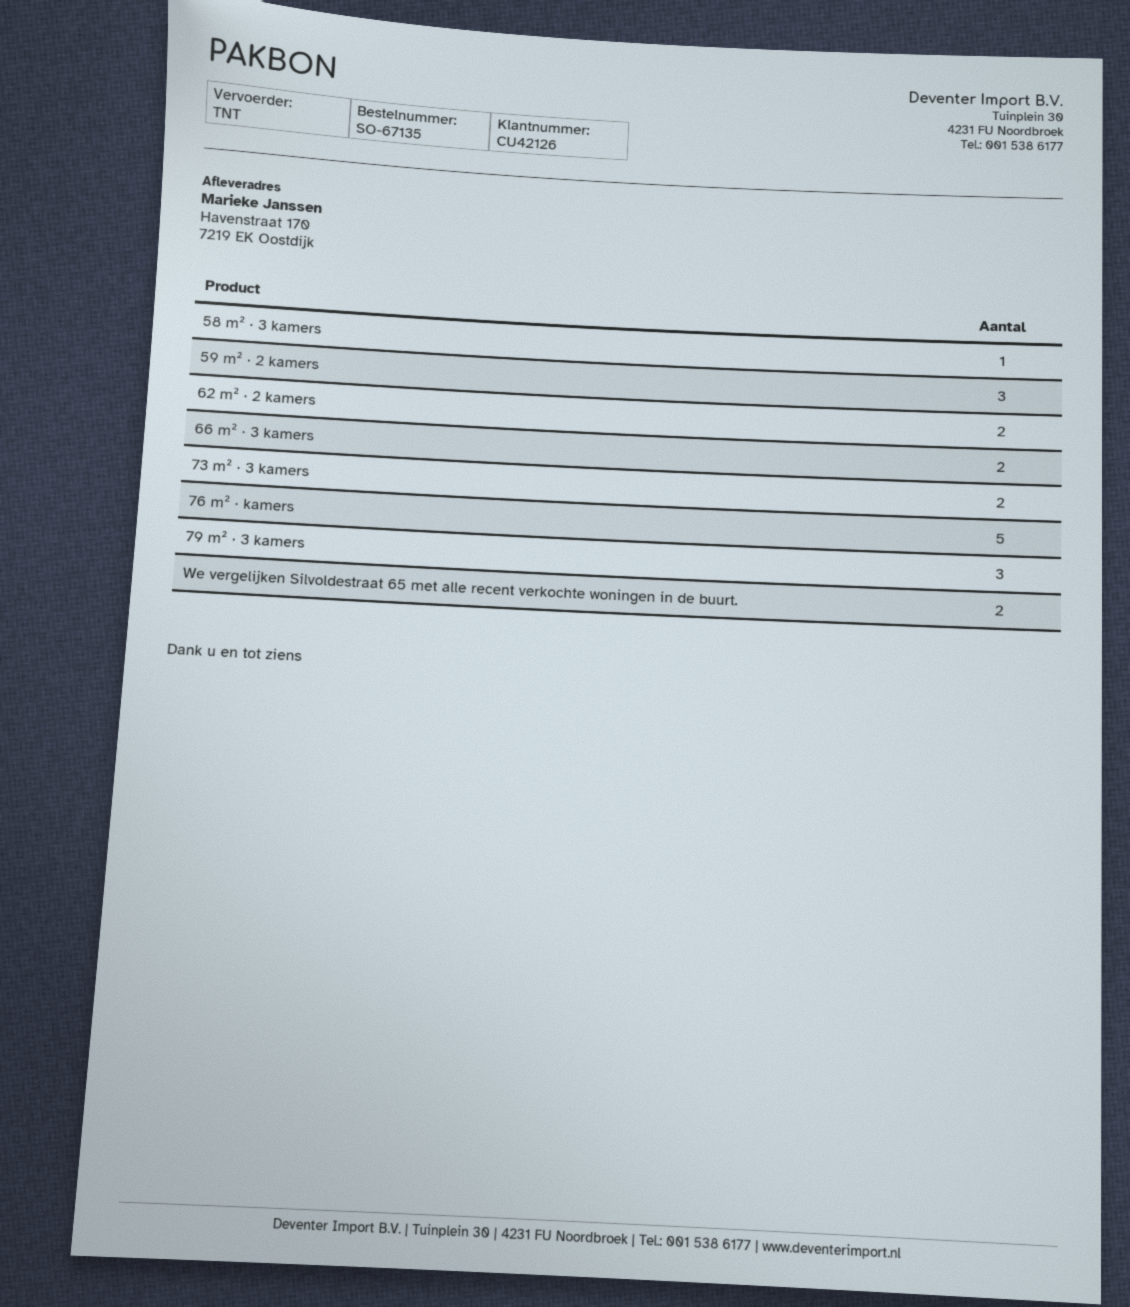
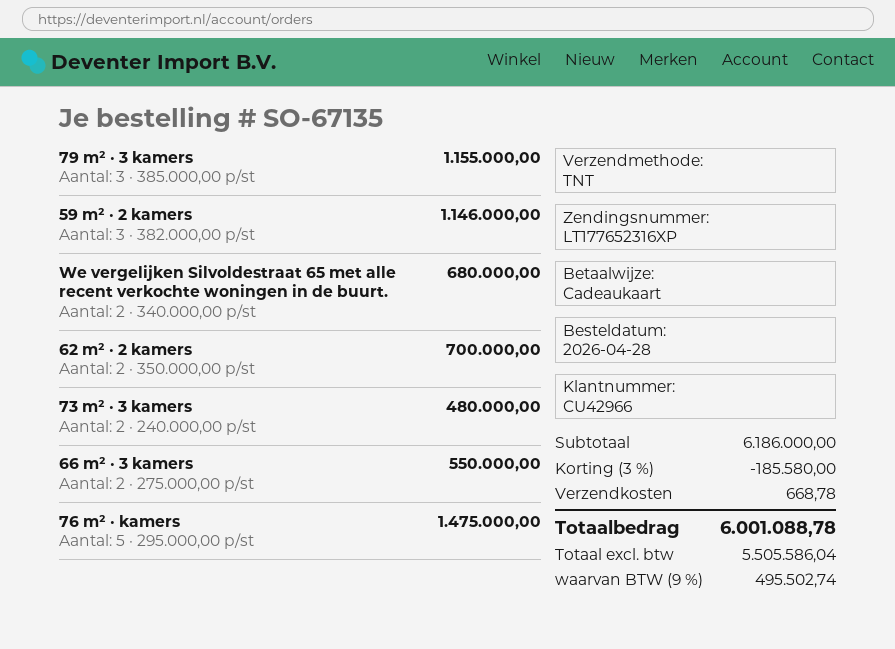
customer number: CU42126 -> CU42966
58 m² · 3 kamers: 1 -> none

